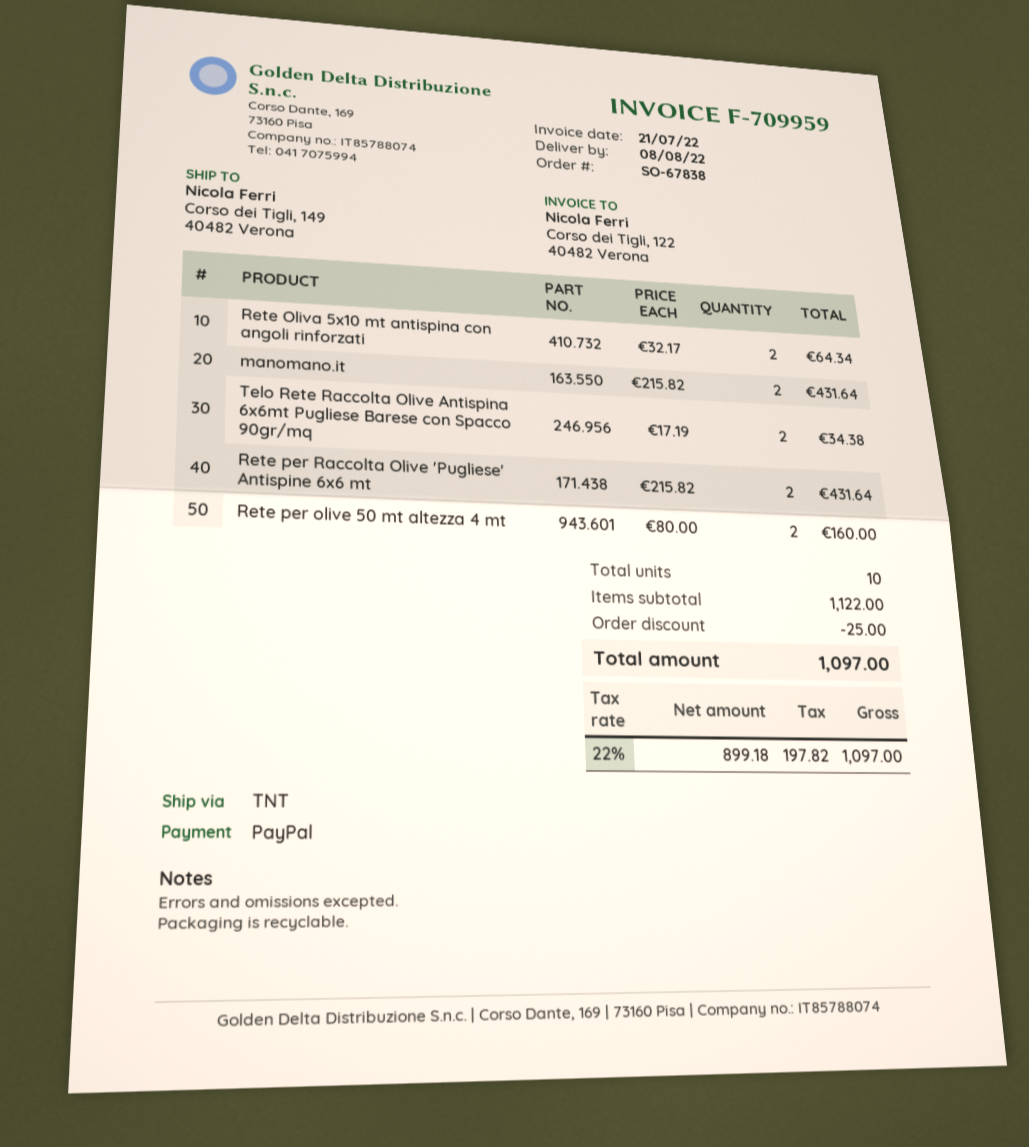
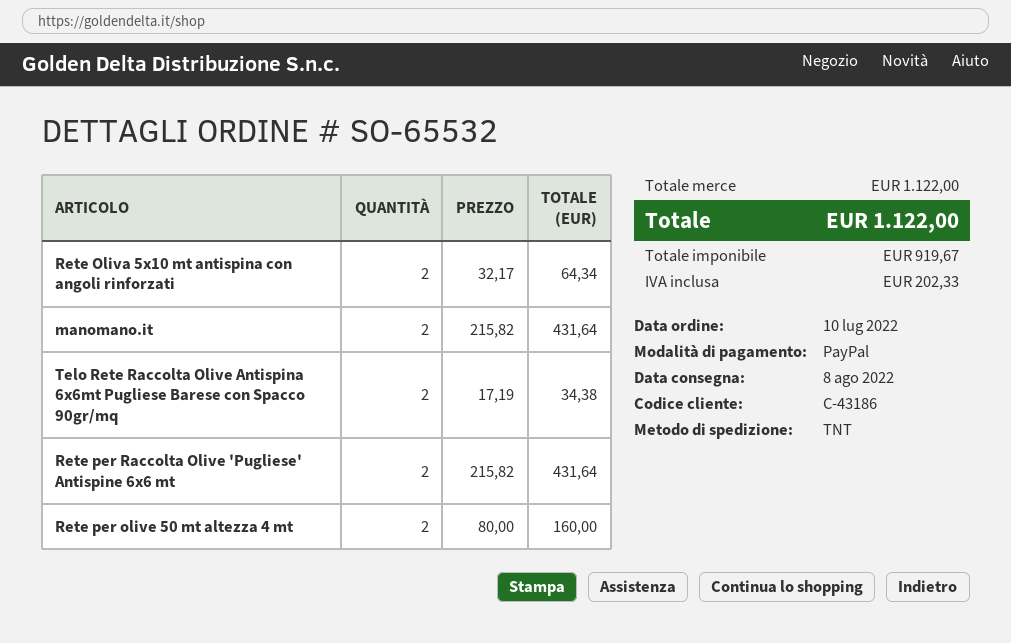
order number: SO-67838 -> SO-65532
discount: 25.00 -> none
net: 899.18 -> 919.67
tax: 197.82 -> 202.33
total: 1097.00 -> 1122.00

